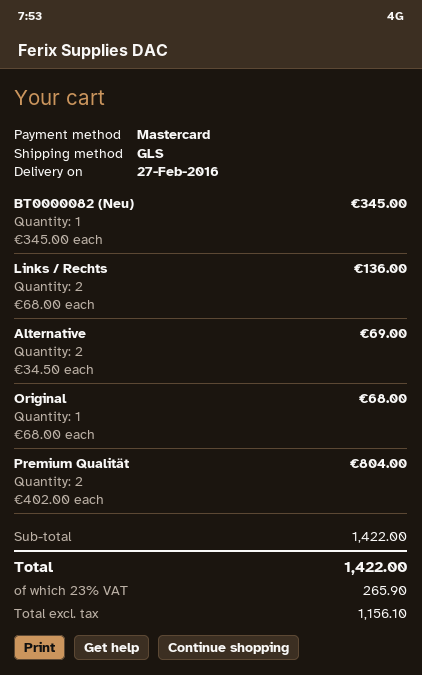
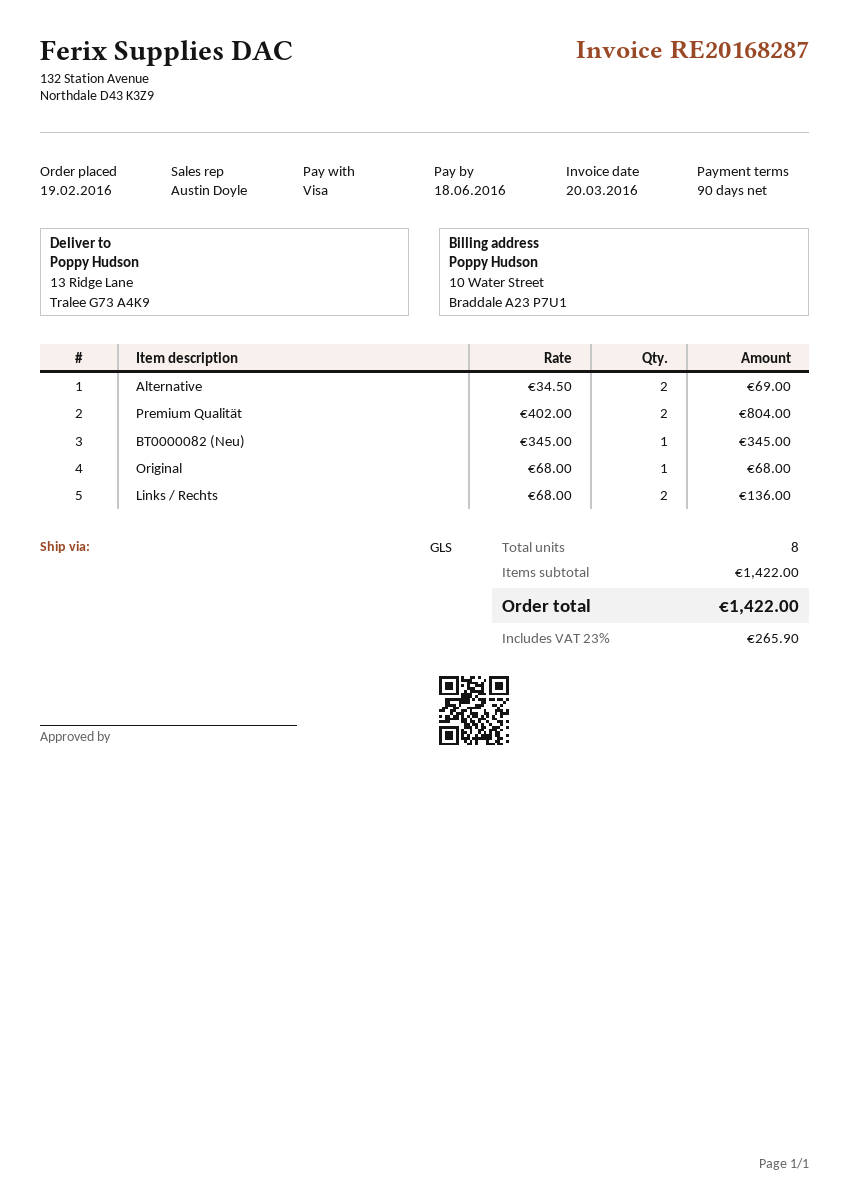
payment method: Mastercard -> Visa

